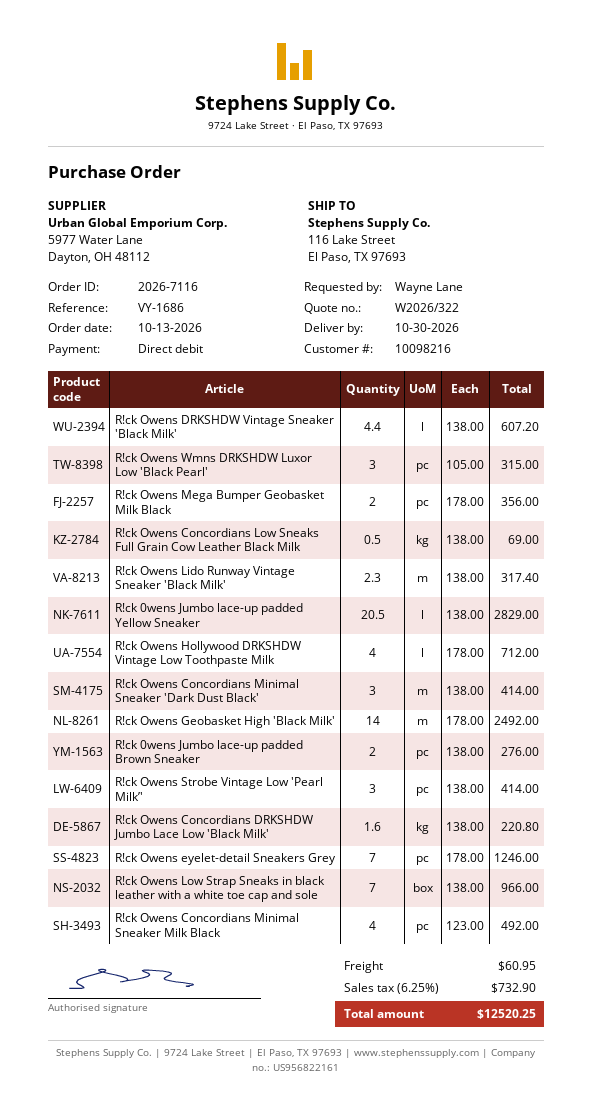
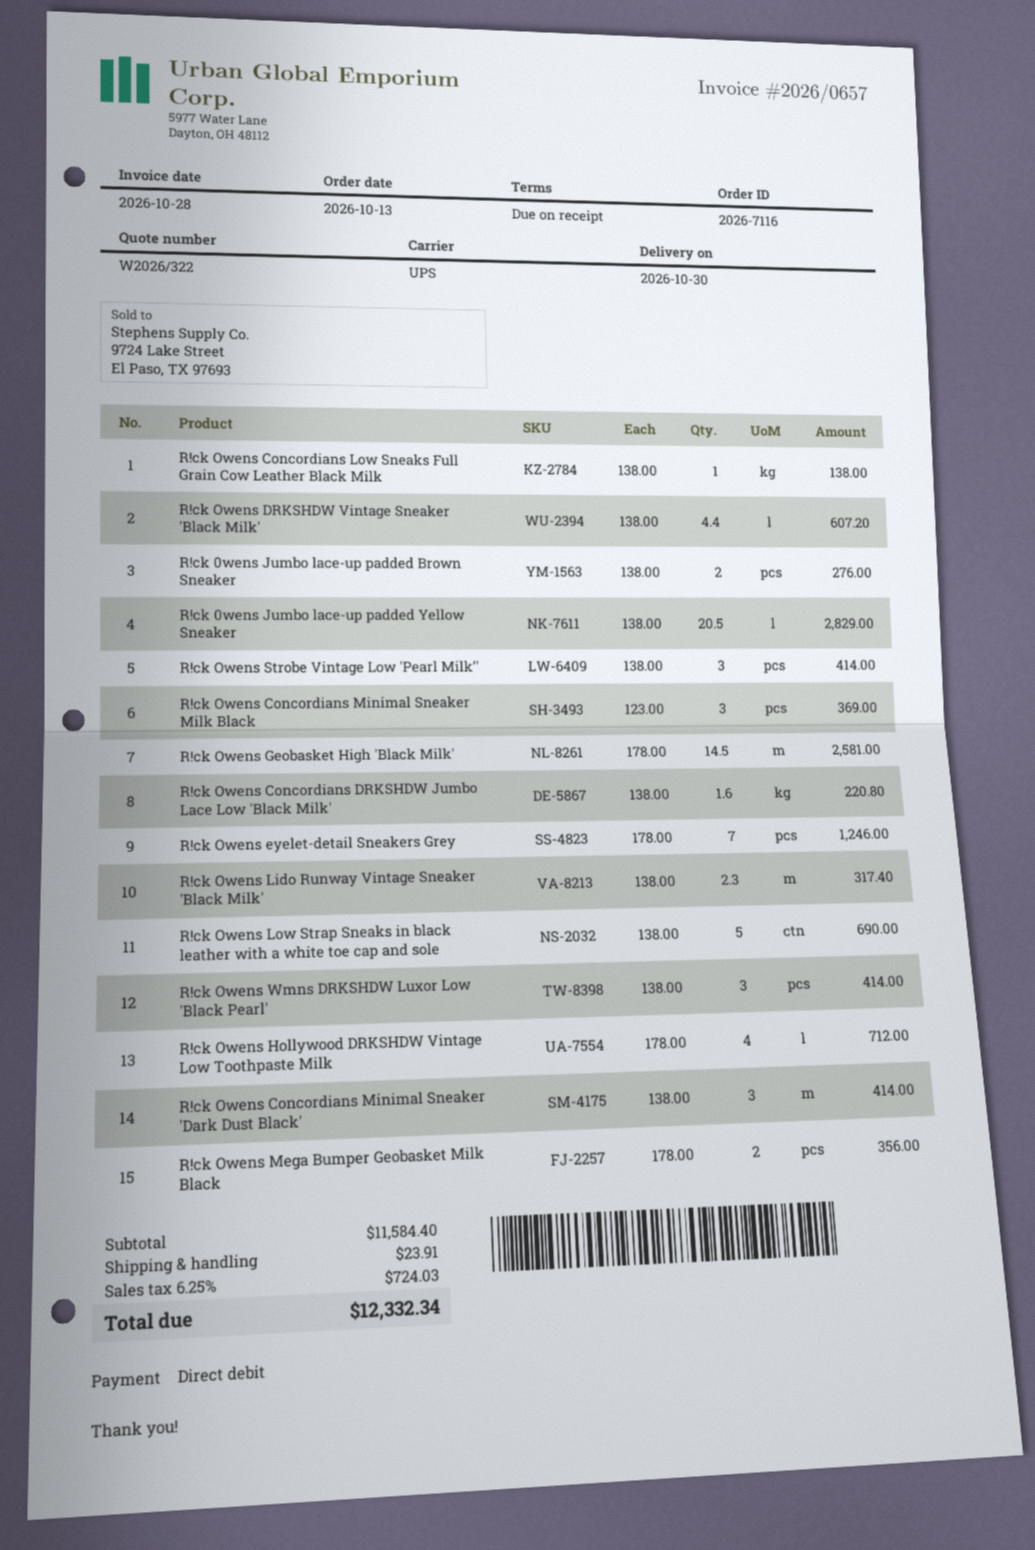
R!ck Owens Wmns DRKSHDW Luxor Low 'Black Pearl': 3 x 105.00 = 315.00 -> 3 x 138.00 = 414.00
R!ck Owens Concordians Low Sneaks Full Grain Cow Leather Black Milk: 0.5 x 138.00 = 69.00 -> 1 x 138.00 = 138.00
R!ck Owens Geobasket High 'Black Milk': 14 x 178.00 = 2492.00 -> 14.5 x 178.00 = 2581.00
R!ck Owens Low Strap Sneaks in black leather with a white toe cap and sole: 7 x 138.00 = 966.00 -> 5 x 138.00 = 690.00
R!ck Owens Concordians Minimal Sneaker Milk Black: 4 x 123.00 = 492.00 -> 3 x 123.00 = 369.00
shipping: 60.95 -> 23.91
tax: 6.25% = 732.90 -> 6.25% = 724.03
total: 12520.25 -> 12332.34

